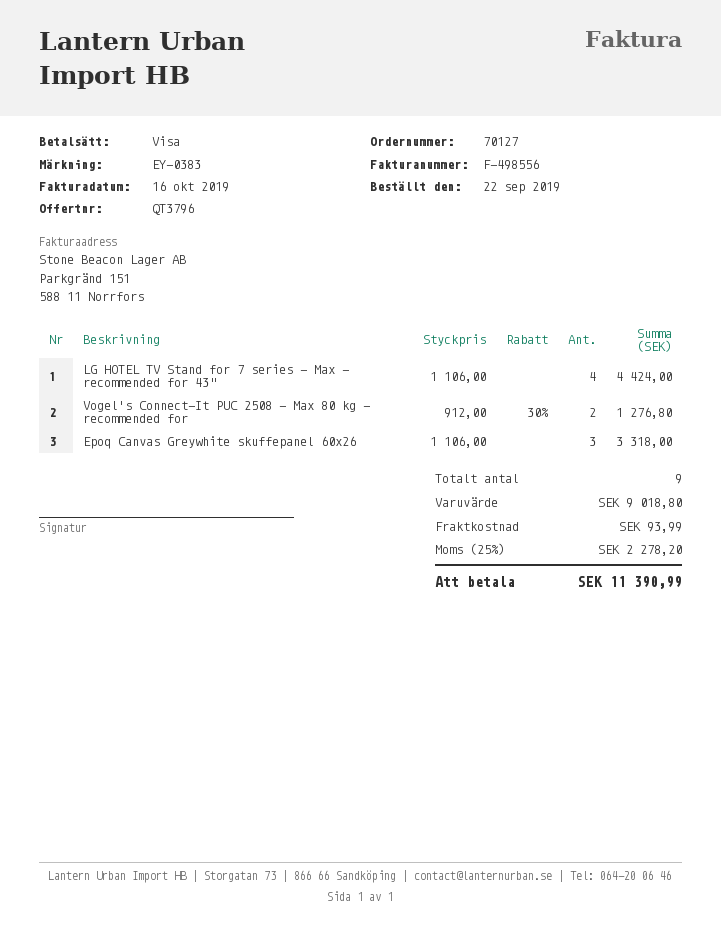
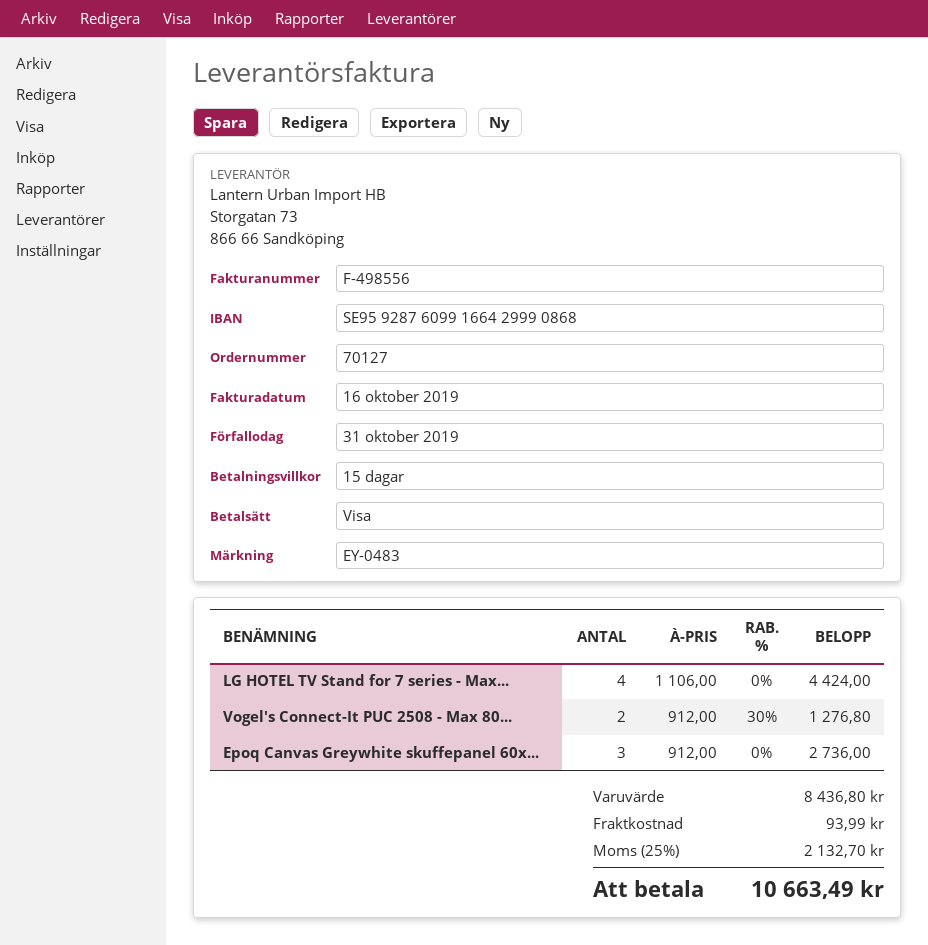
reference: EY-0383 -> EY-0483
Epoq Canvas Greywhite skuffepanel 60x26: 3 x 1106.00 = 3318.00 -> 3 x 912.00 = 2736.00
subtotal: 9018.80 -> 8436.80
tax: 25% = 2278.20 -> 25% = 2132.70
total: 11390.99 -> 10663.49

